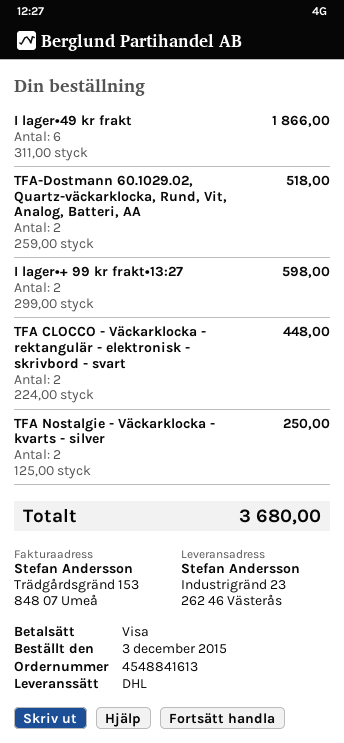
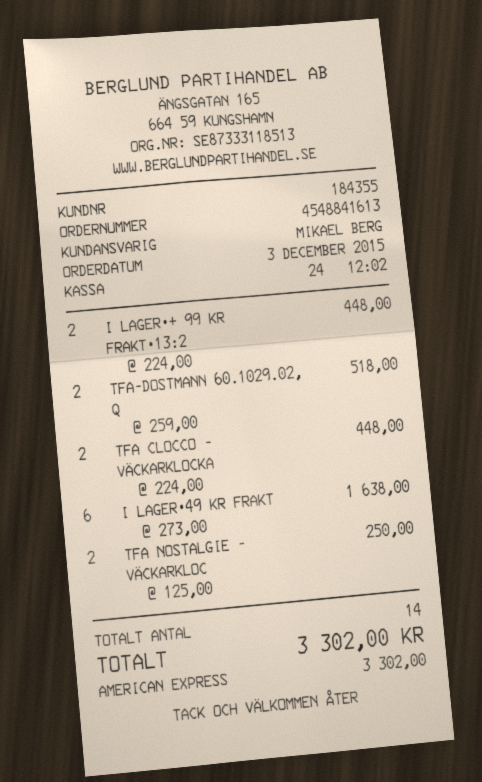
payment method: Visa -> American Express
I lager•49 kr frakt: 6 x 311.00 = 1866.00 -> 6 x 273.00 = 1638.00
I lager•+ 99 kr frakt•13:27: 2 x 299.00 = 598.00 -> 2 x 224.00 = 448.00
total: 3680.00 -> 3302.00

